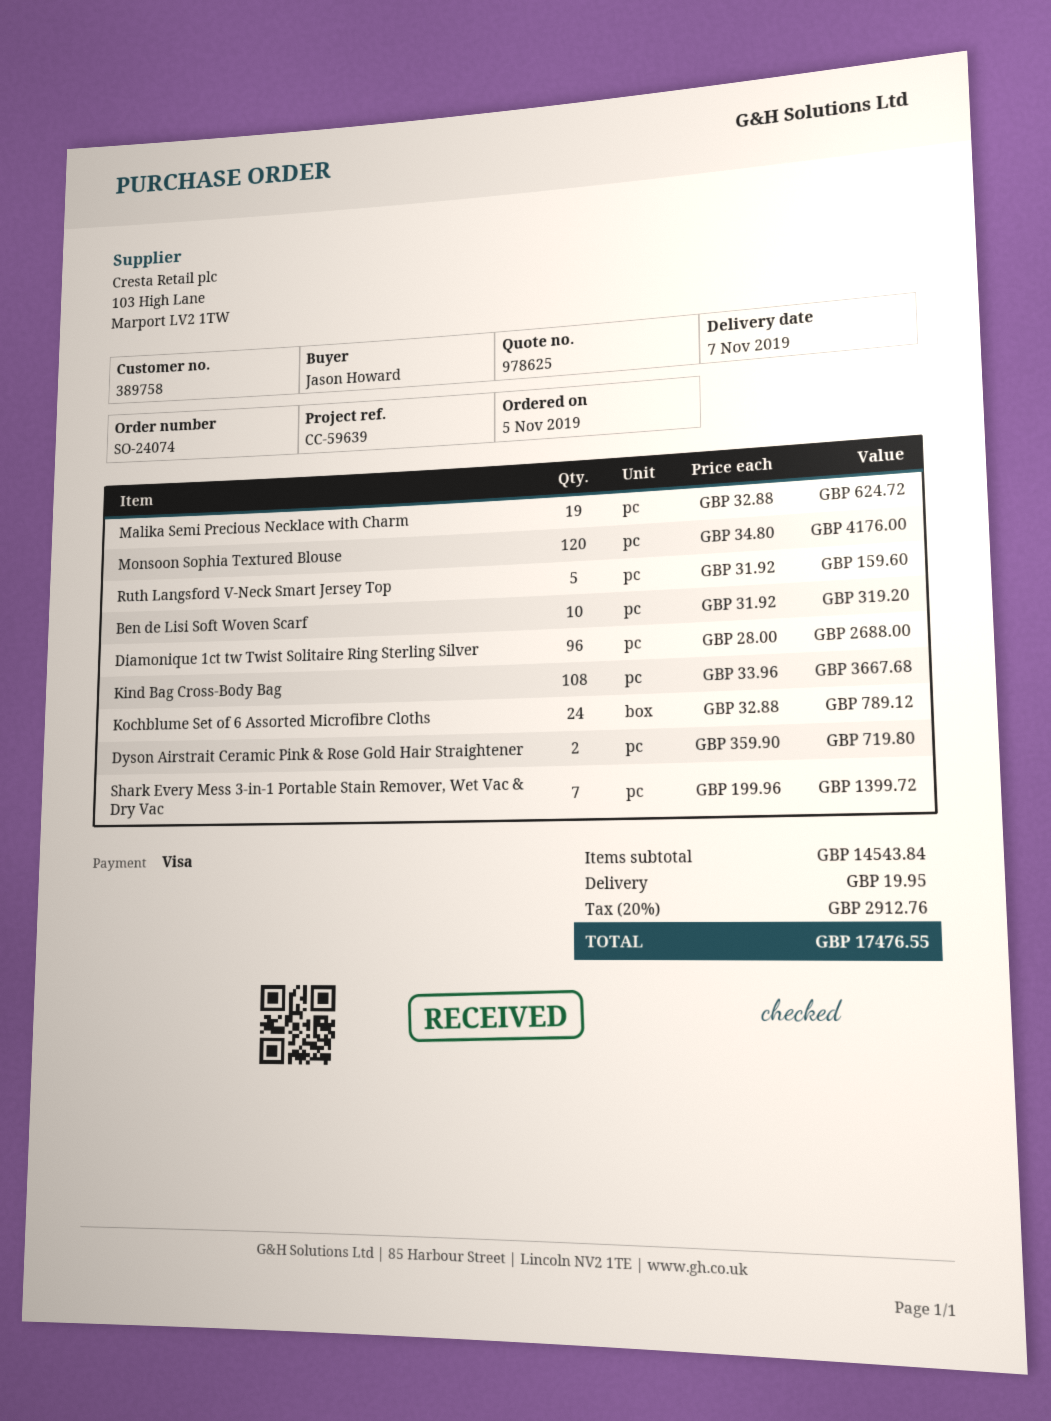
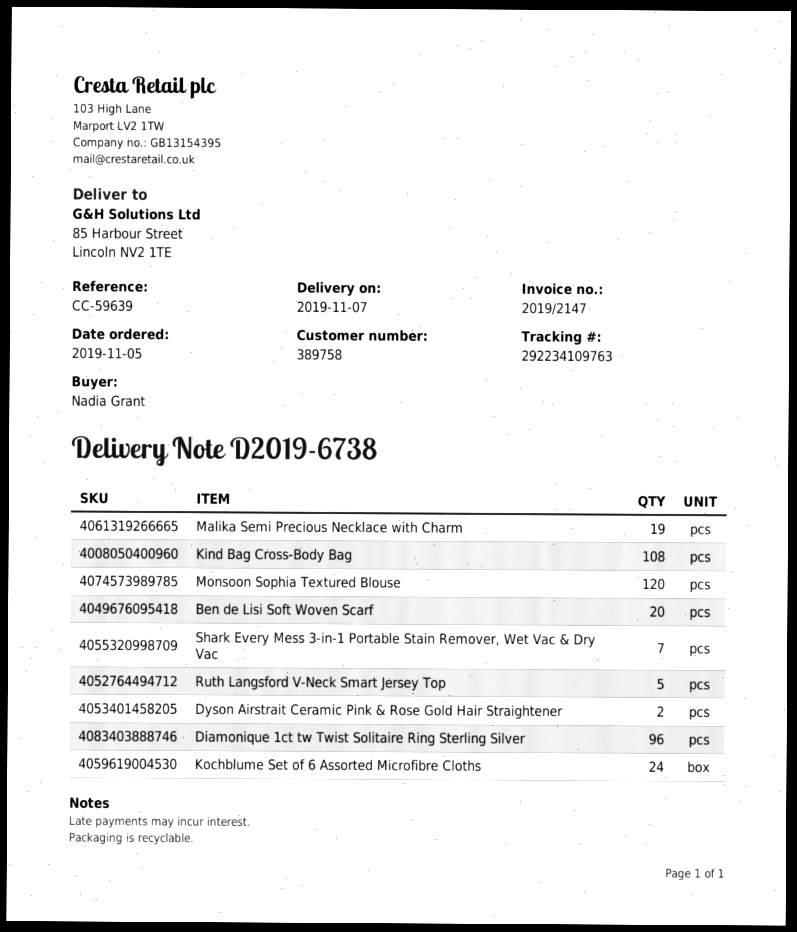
ordered by: Jason Howard -> Nadia Grant
Ben de Lisi Soft Woven Scarf: 10 -> 20

